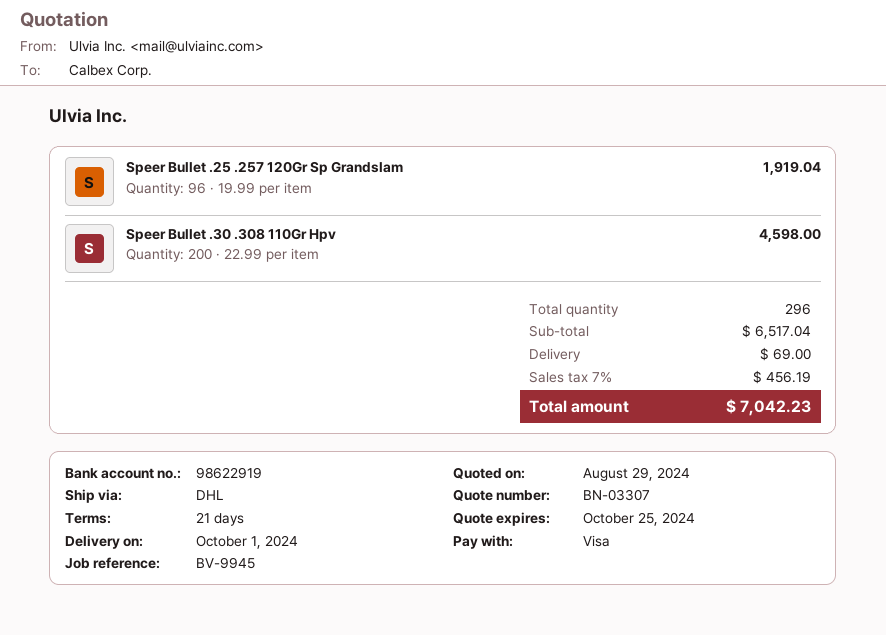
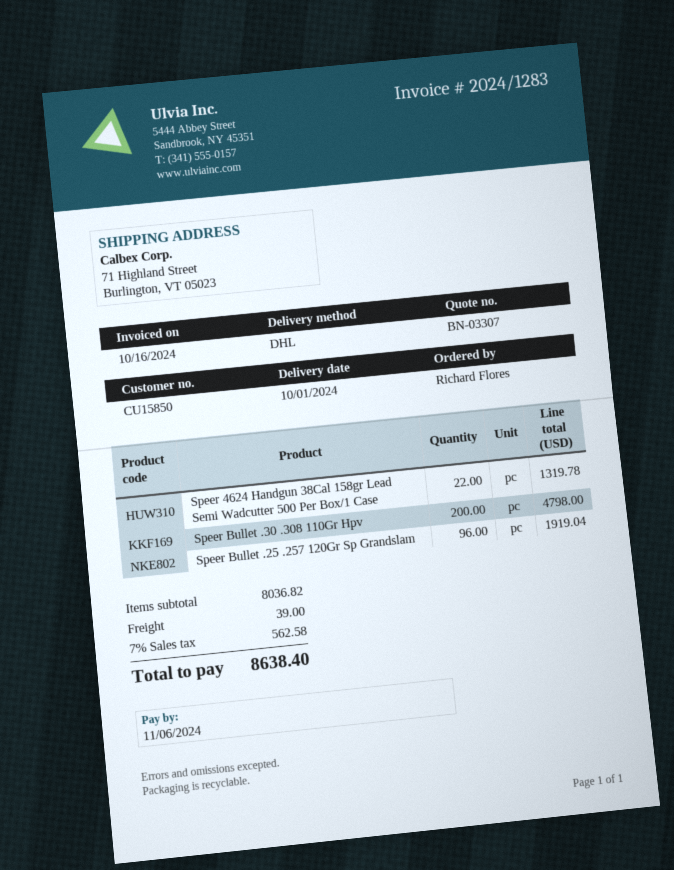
Speer Bullet .30 .308 110Gr Hpv: 200 for 4598.00 -> 200 for 4798.00
Speer 4624 Handgun 38Cal 158gr Lead Semi Wadcutter 500 Per Box/1 Case: none -> 22 for 1319.78
subtotal: 6517.04 -> 8036.82
shipping: 69.00 -> 39.00
tax: 7% = 456.19 -> 7% = 562.58
total: 7042.23 -> 8638.40

